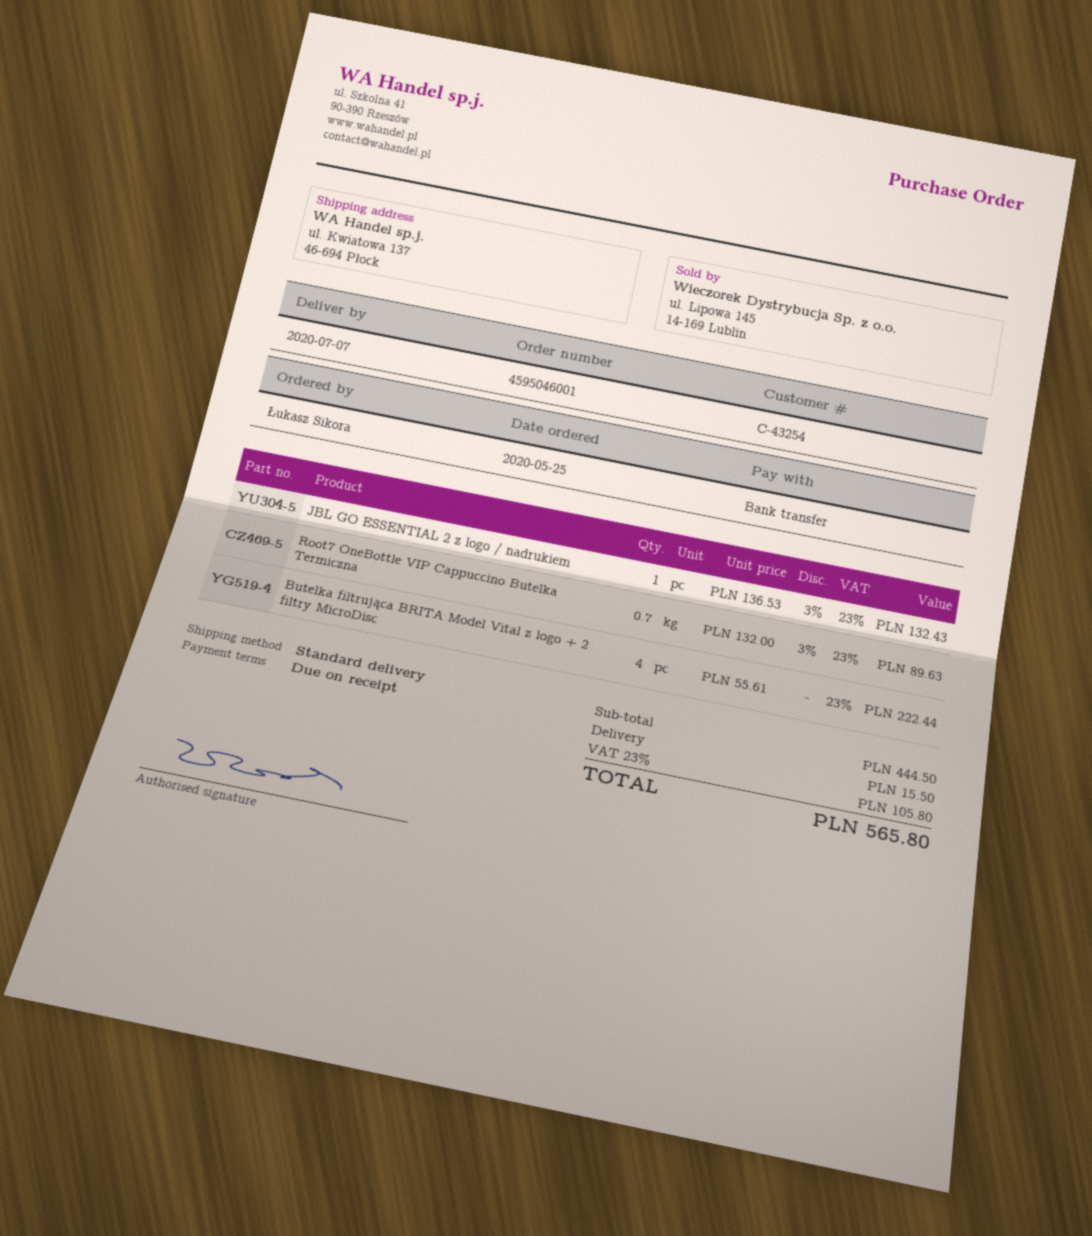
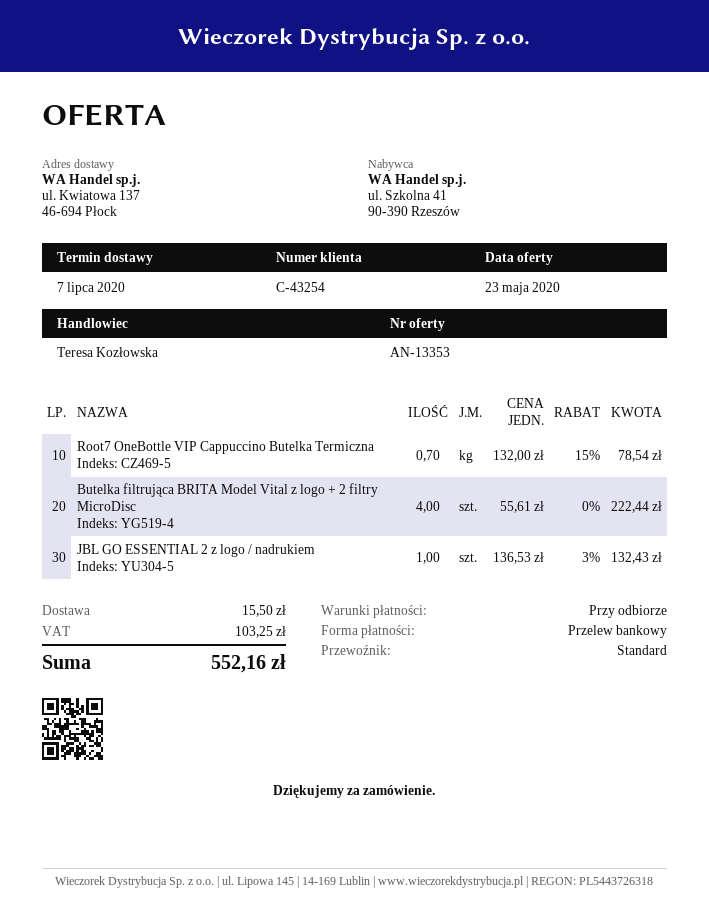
Root7 OneBottle VIP Cappuccino Butelka Termiczna: 0.7 x 132.00 - 3% = 89.63 -> 0.7 x 132.00 - 15% = 78.54
tax: 105.80 -> 103.25
total: 565.80 -> 552.16

